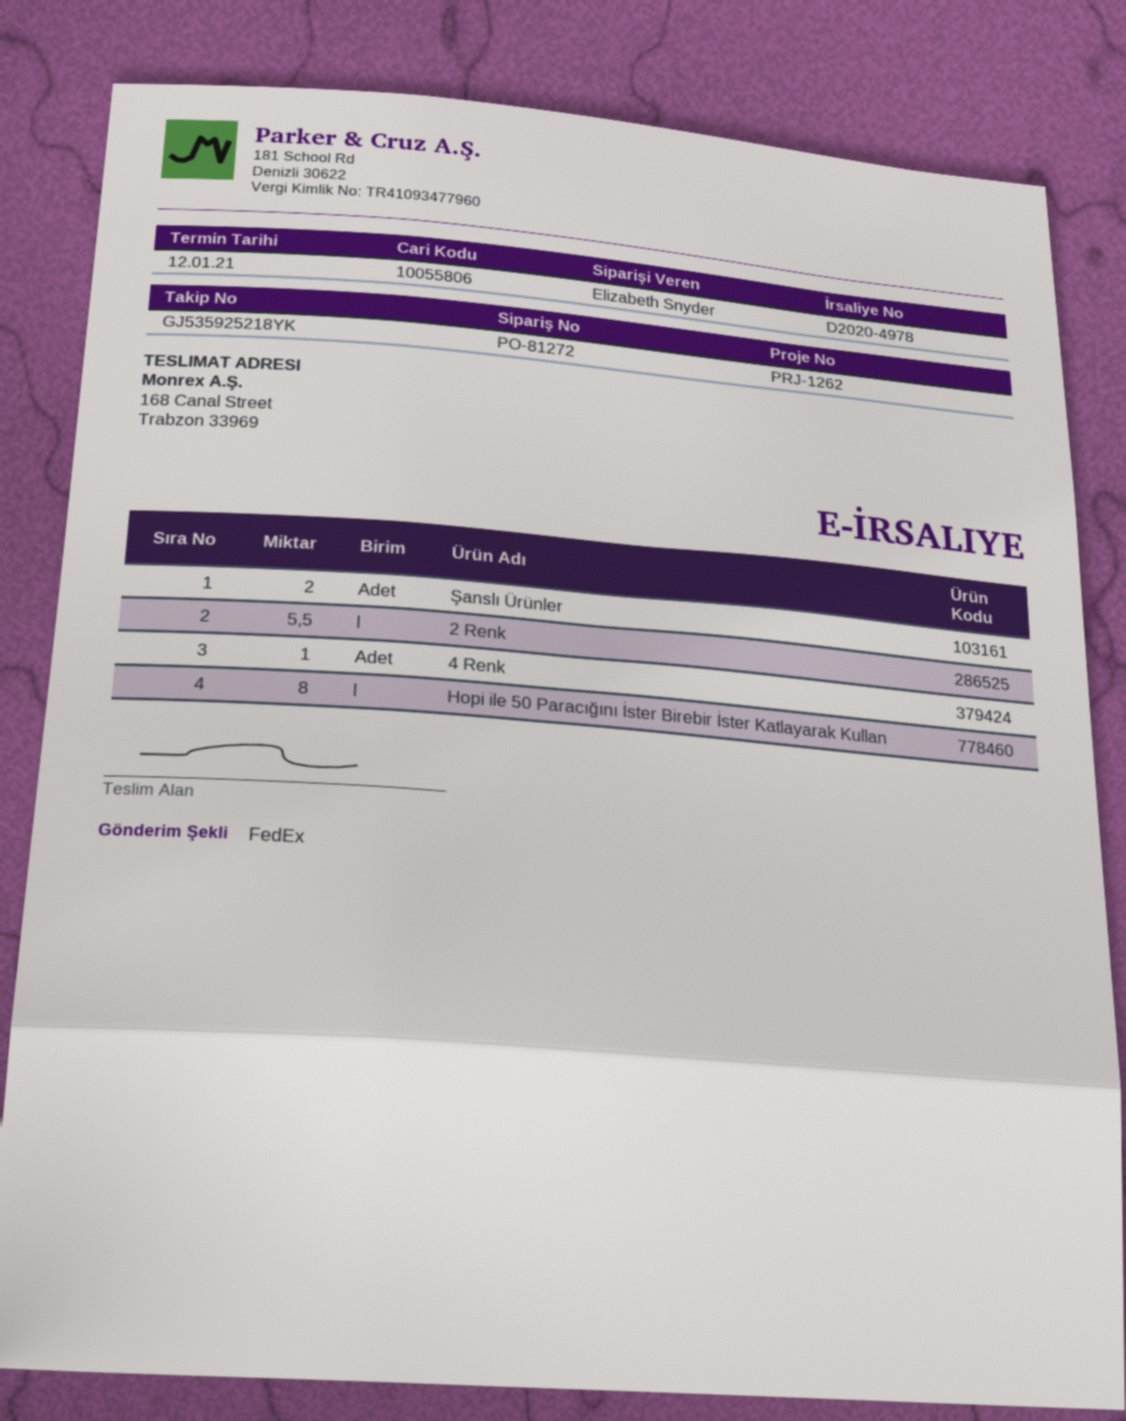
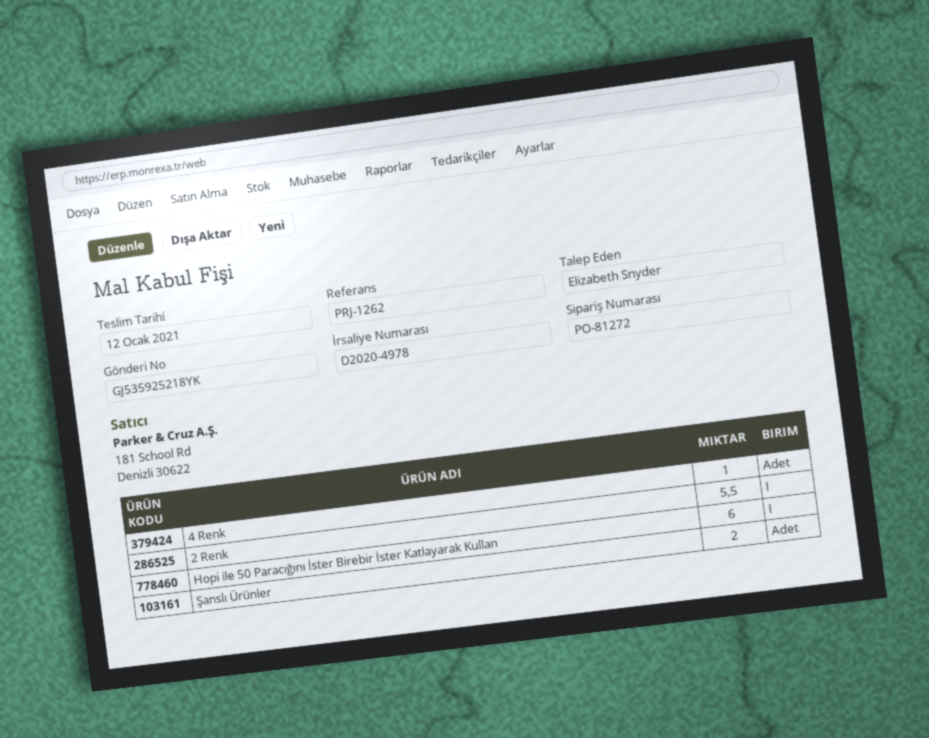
Hopi ile 50 Paracığını İster Birebir İster Katlayarak Kullan: 8 -> 6

